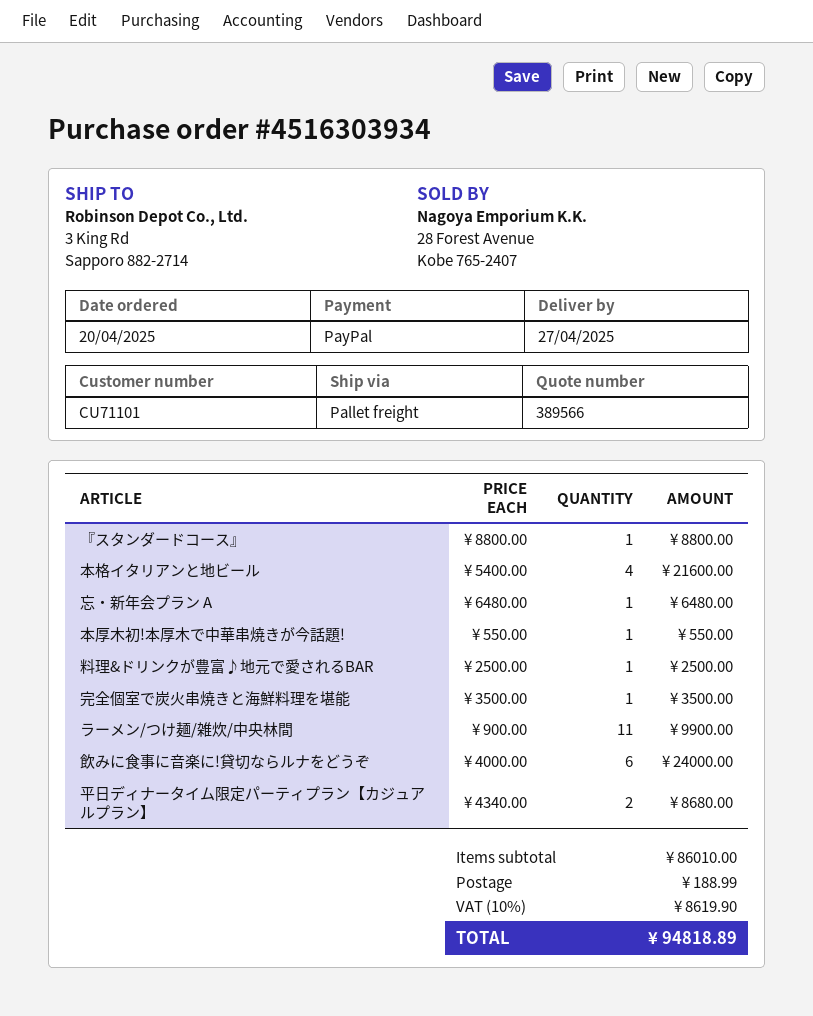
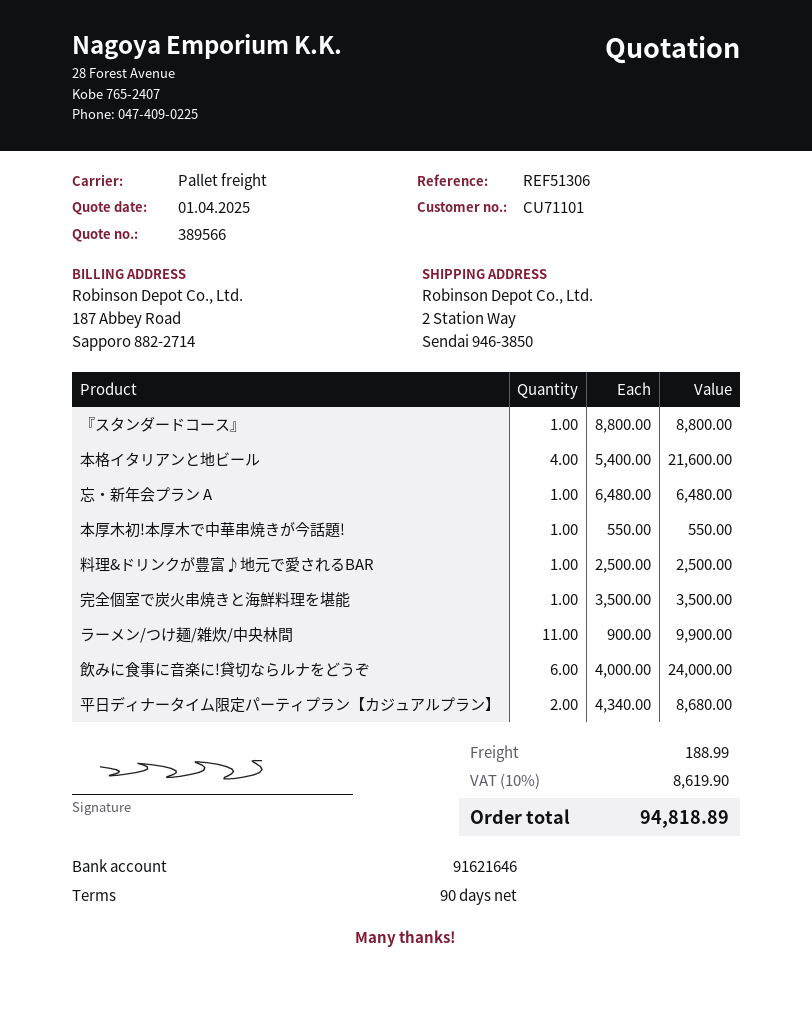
ship to: 3 King Rd, Sapporo 882-2714 -> 2 Station Way, Sendai 946-3850

